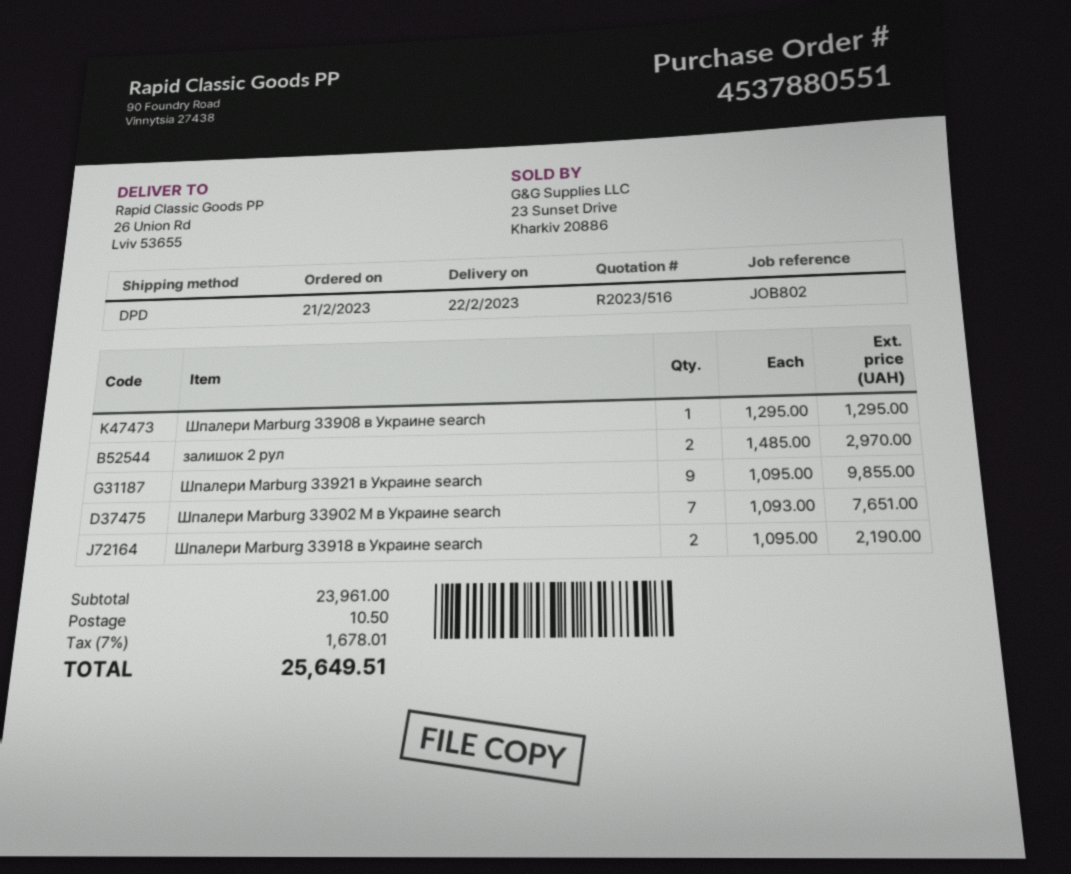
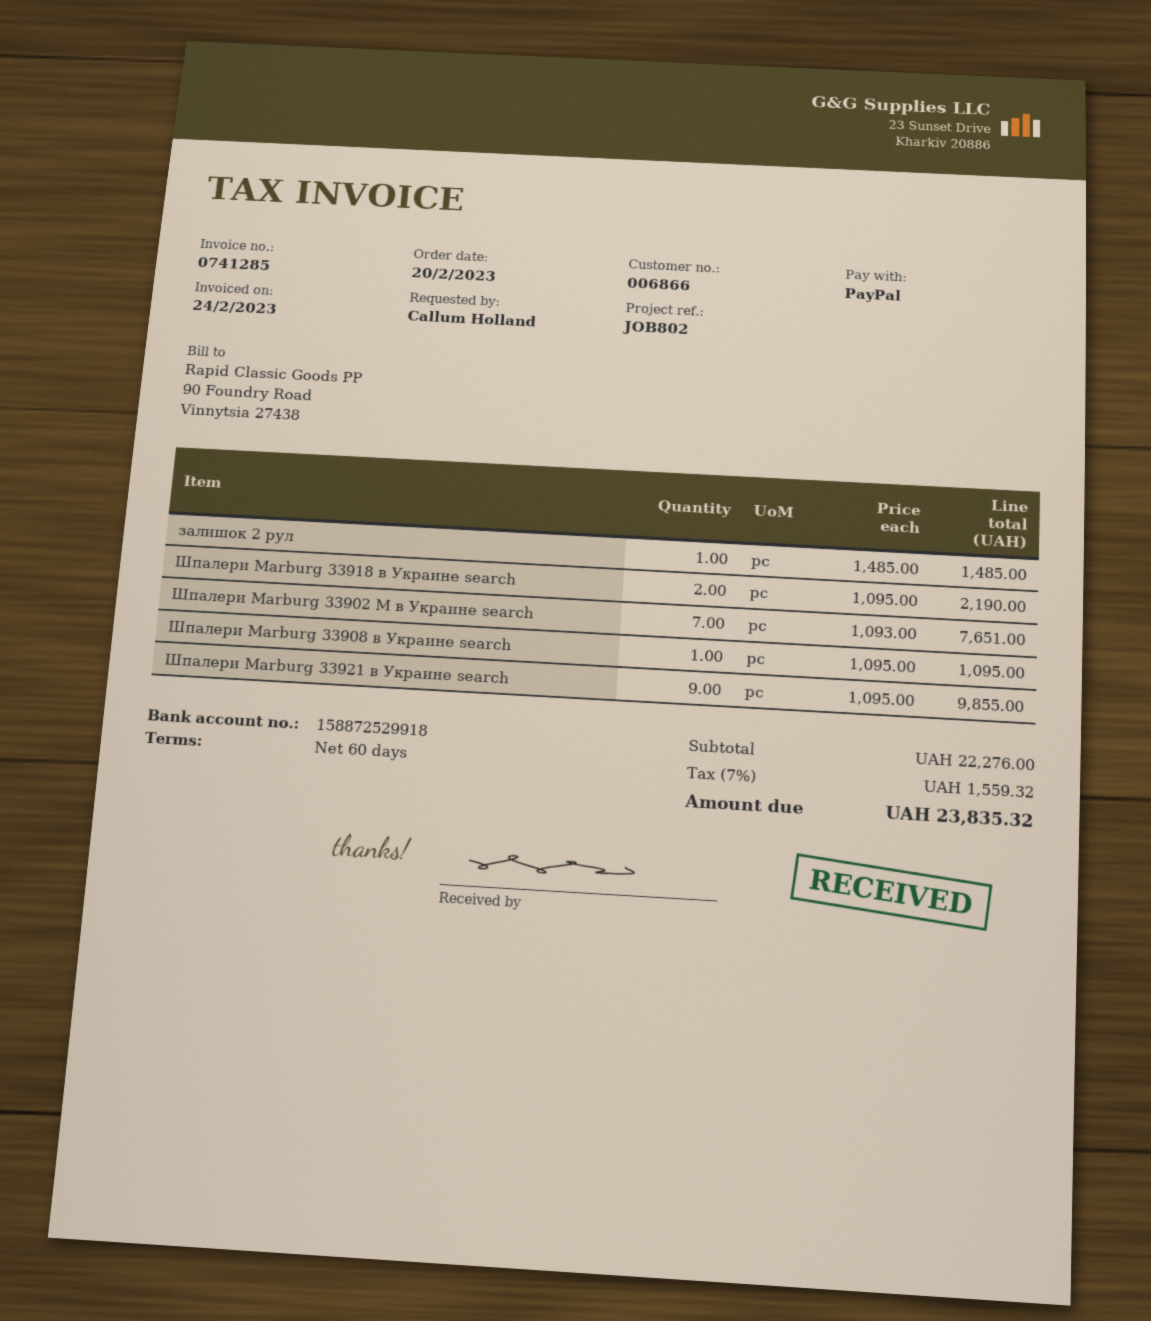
order date: 2023-02-21 -> 2023-02-20
Шпалери Marburg 33908 в Украине search: 1 x 1295.00 = 1295.00 -> 1 x 1095.00 = 1095.00
залишок 2 рул: 2 x 1485.00 = 2970.00 -> 1 x 1485.00 = 1485.00
subtotal: 23961.00 -> 22276.00
shipping: 10.50 -> none
tax: 7% = 1678.01 -> 7% = 1559.32
total: 25649.51 -> 23835.32

